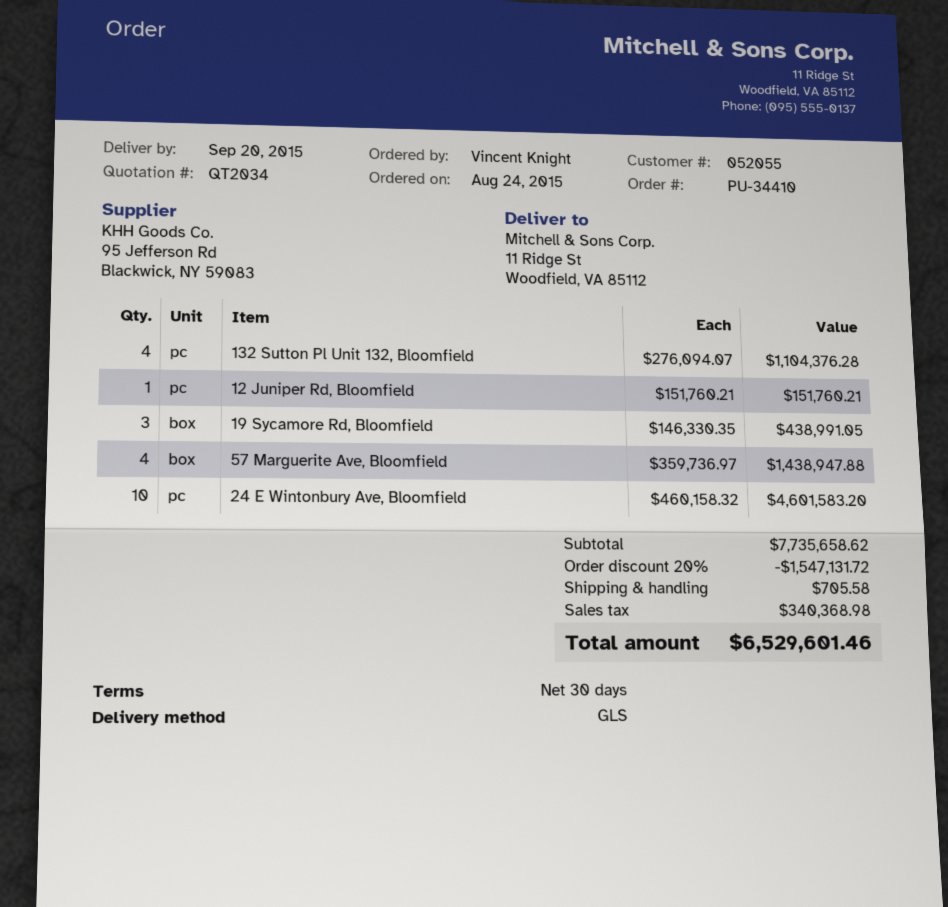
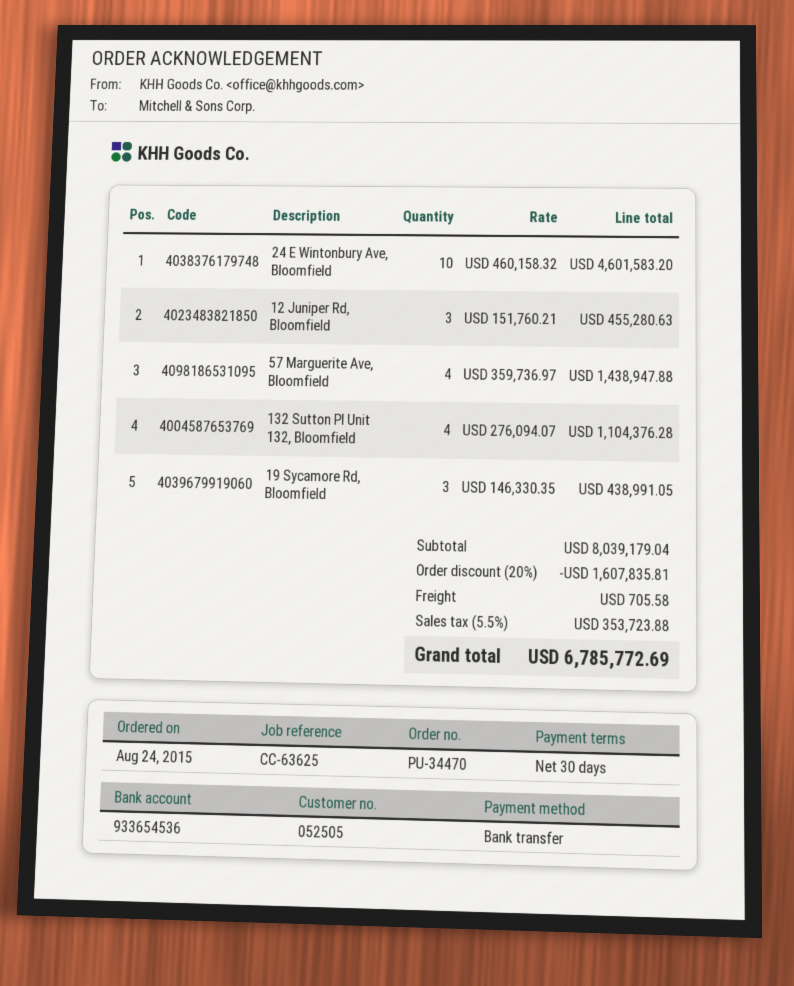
order number: PU-34410 -> PU-34470
customer number: 052055 -> 052505
12 Juniper Rd, Bloomfield: 1 x 151760.21 = 151760.21 -> 3 x 151760.21 = 455280.63
subtotal: 7735658.62 -> 8039179.04
discount: 20% = 1547131.72 -> 20% = 1607835.81
tax: 340368.98 -> 353723.88
total: 6529601.46 -> 6785772.69

